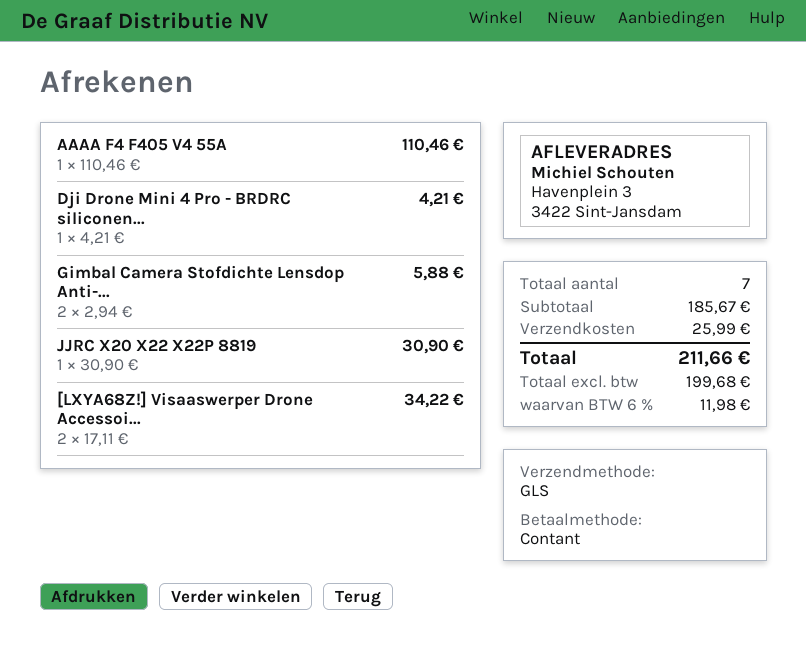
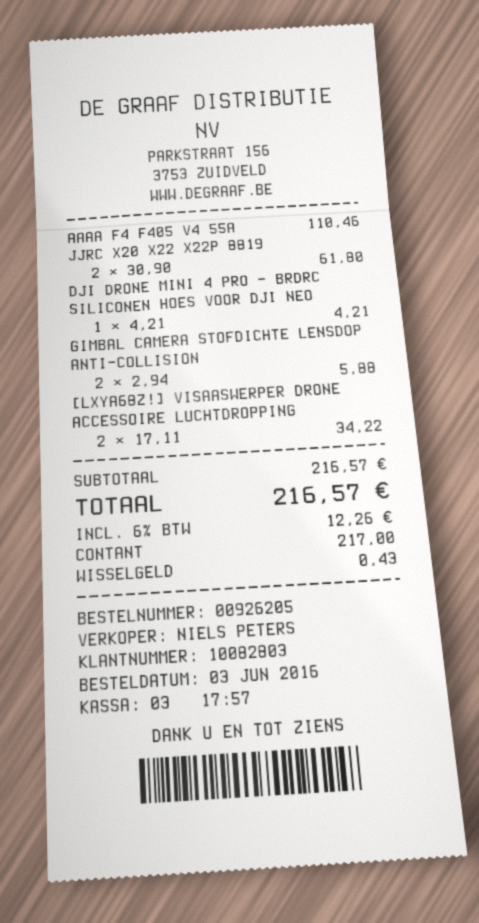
JJRC X20 X22 X22P 8819: 1 x 30.90 = 30.90 -> 2 x 30.90 = 61.80
subtotal: 185.67 -> 216.57
shipping: 25.99 -> none
tax: 6% = 11.98 -> 6% = 12.26
total: 211.66 -> 216.57

